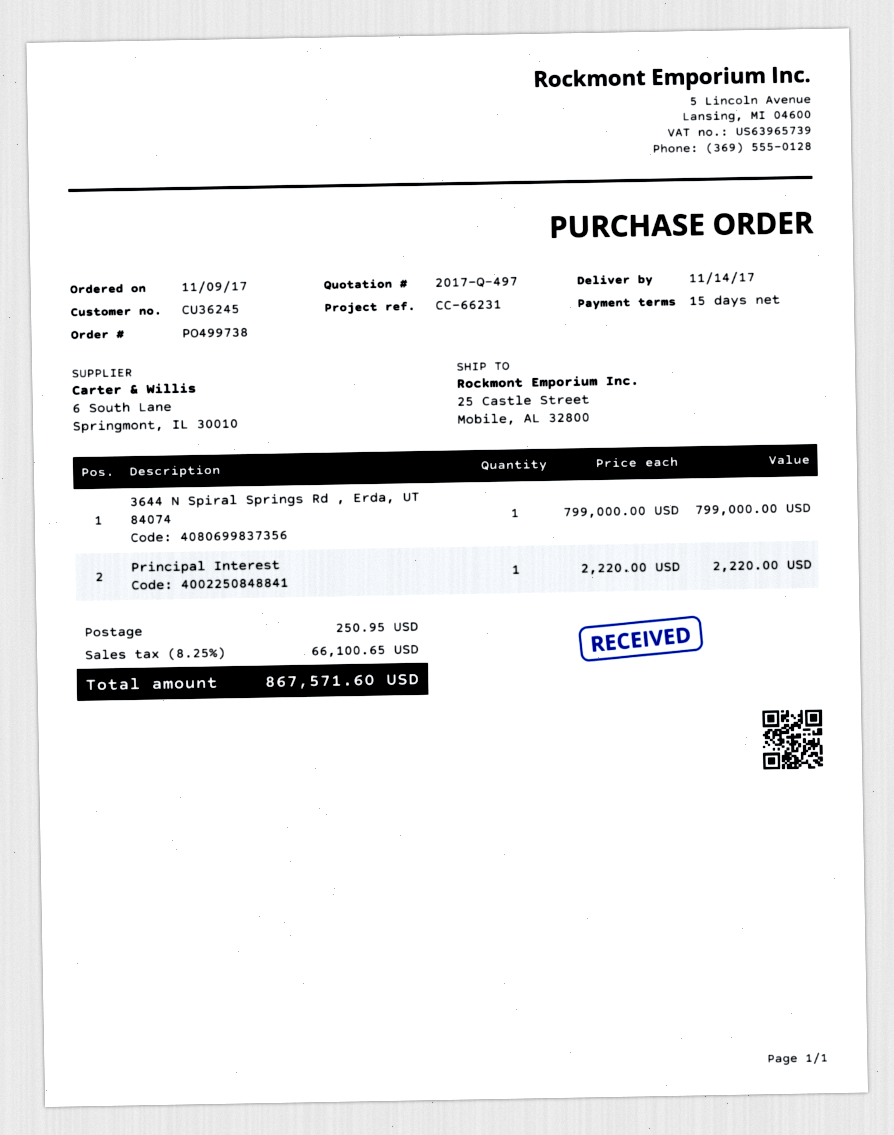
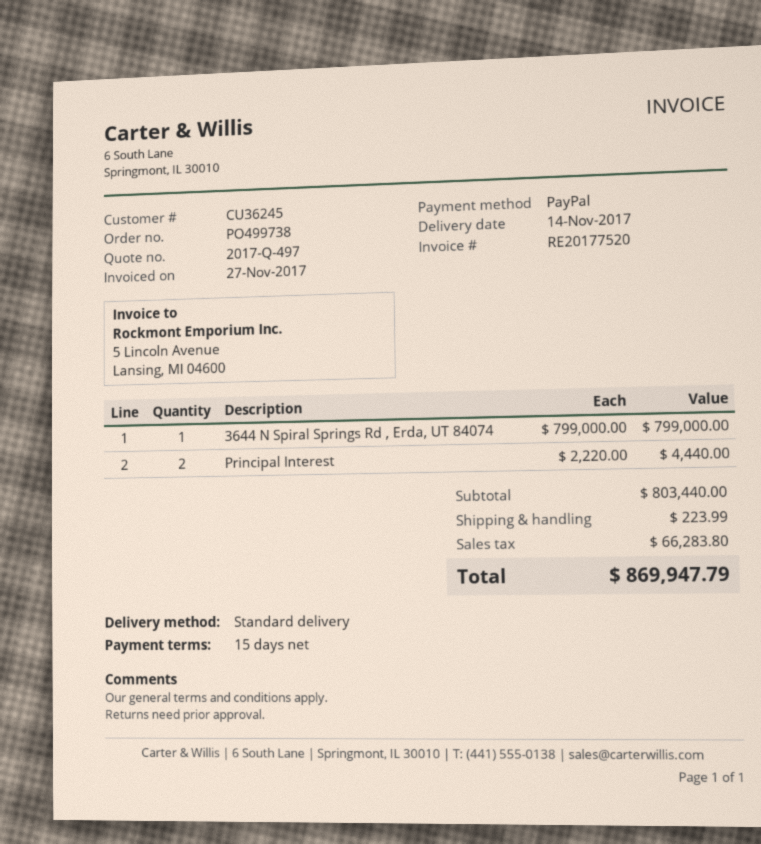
Principal Interest: 1 x 2220.00 = 2220.00 -> 2 x 2220.00 = 4440.00
shipping: 250.95 -> 223.99
tax: 66100.65 -> 66283.80
total: 867571.60 -> 869947.79

